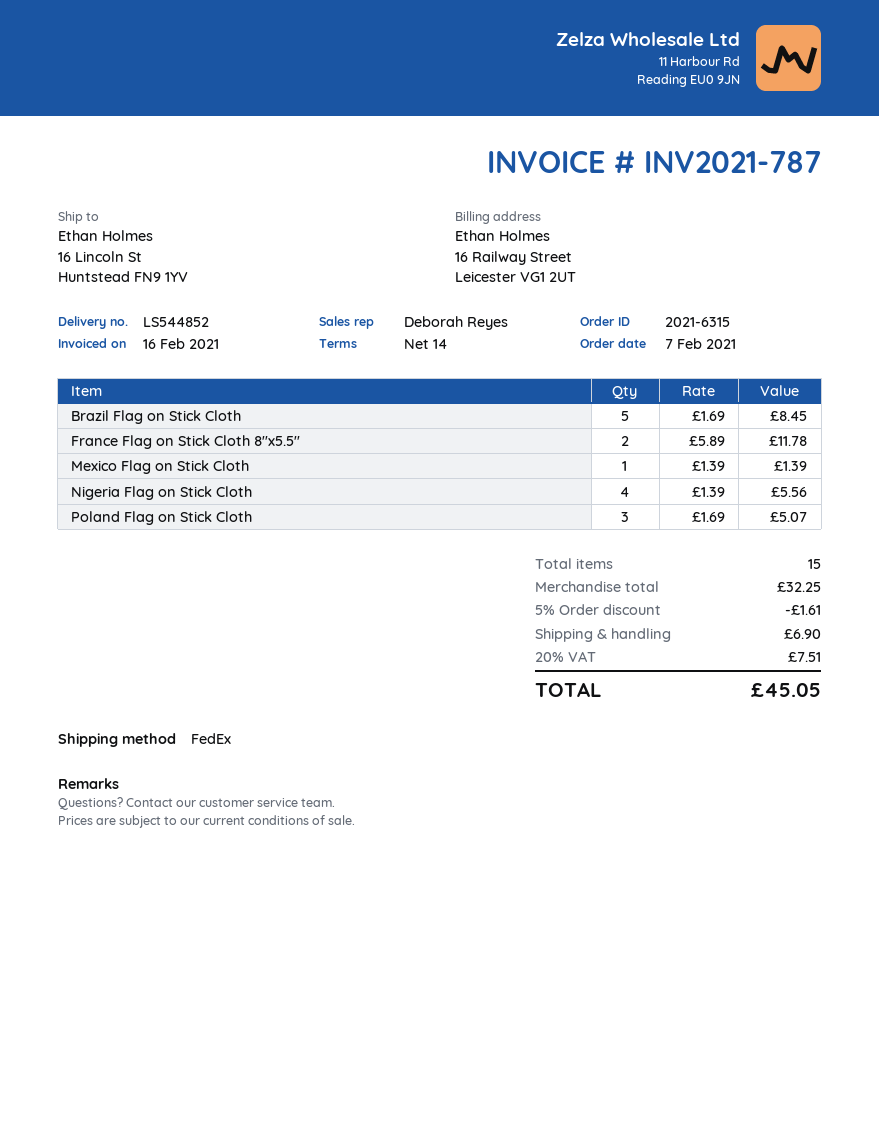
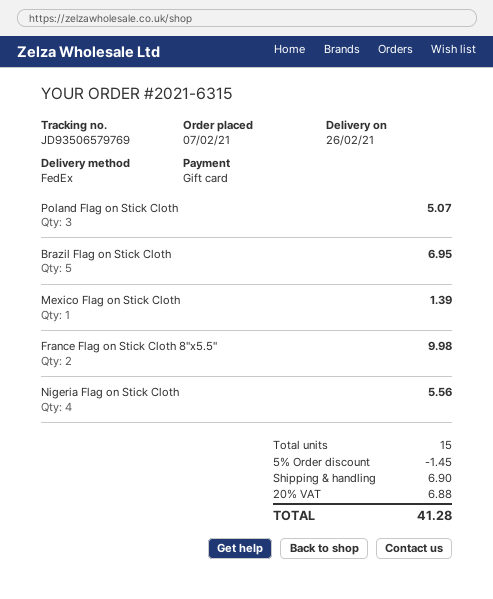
Brazil Flag on Stick Cloth: 5 for 8.45 -> 5 for 6.95
France Flag on Stick Cloth 8"x5.5": 2 for 11.78 -> 2 for 9.98
discount: 5% = 1.61 -> 5% = 1.45
tax: 20% = 7.51 -> 20% = 6.88
total: 45.05 -> 41.28

